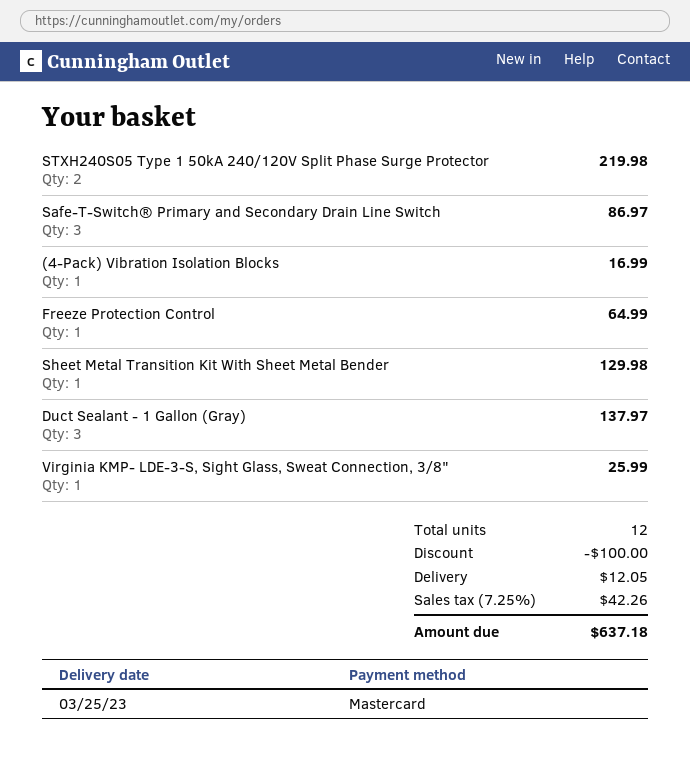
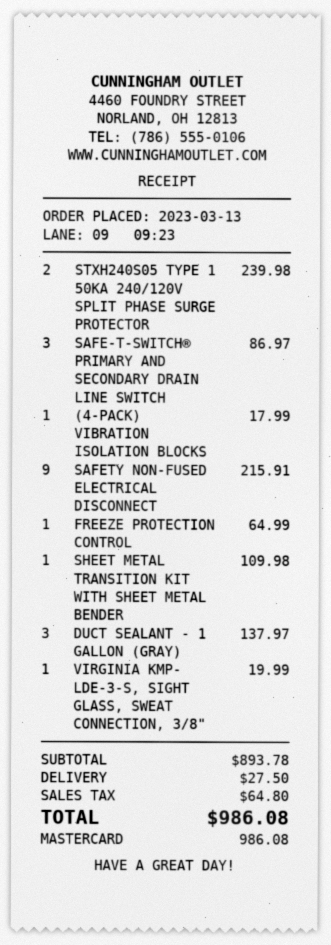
STXH240S05 Type 1 50kA 240/120V Split Phase Surge Protector: 2 for 219.98 -> 2 for 239.98
(4-Pack) Vibration Isolation Blocks: 1 for 16.99 -> 1 for 17.99
Sheet Metal Transition Kit With Sheet Metal Bender: 1 for 129.98 -> 1 for 109.98
Virginia KMP- LDE-3-S, Sight Glass, Sweat Connection, 3/8": 1 for 25.99 -> 1 for 19.99
SAFETY NON-FUSED ELECTRICAL DISCONNECT: none -> 9 for 215.91
discount: 100.00 -> none
shipping: 12.05 -> 27.50
tax: 42.26 -> 64.80
total: 637.18 -> 986.08

